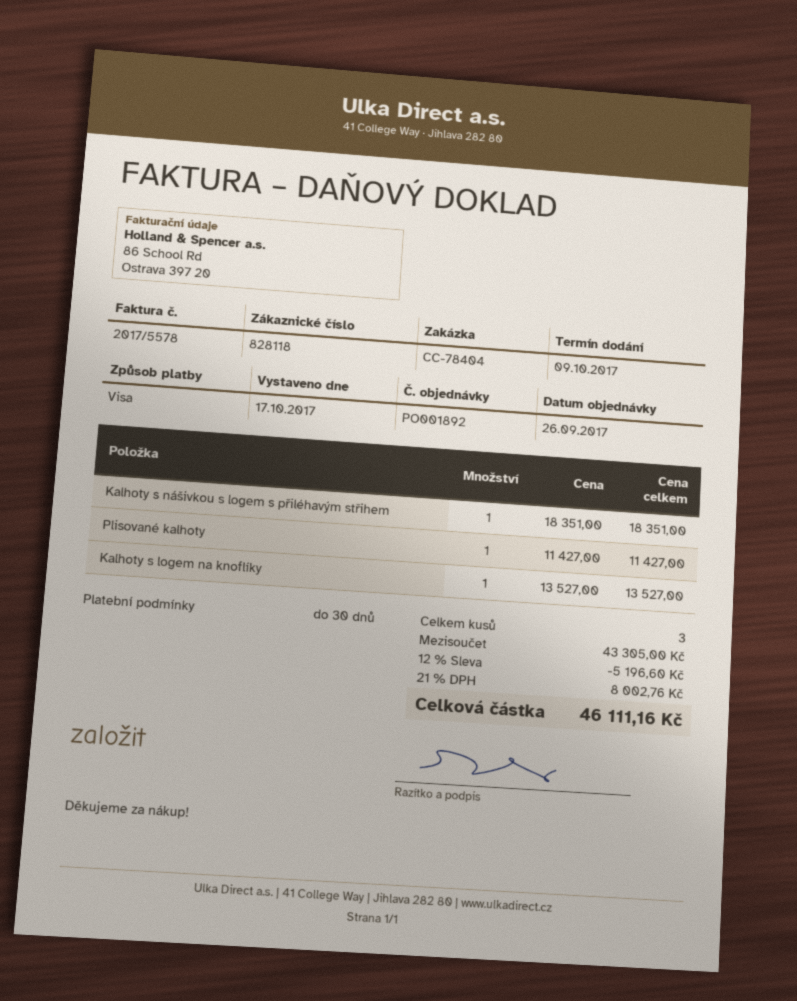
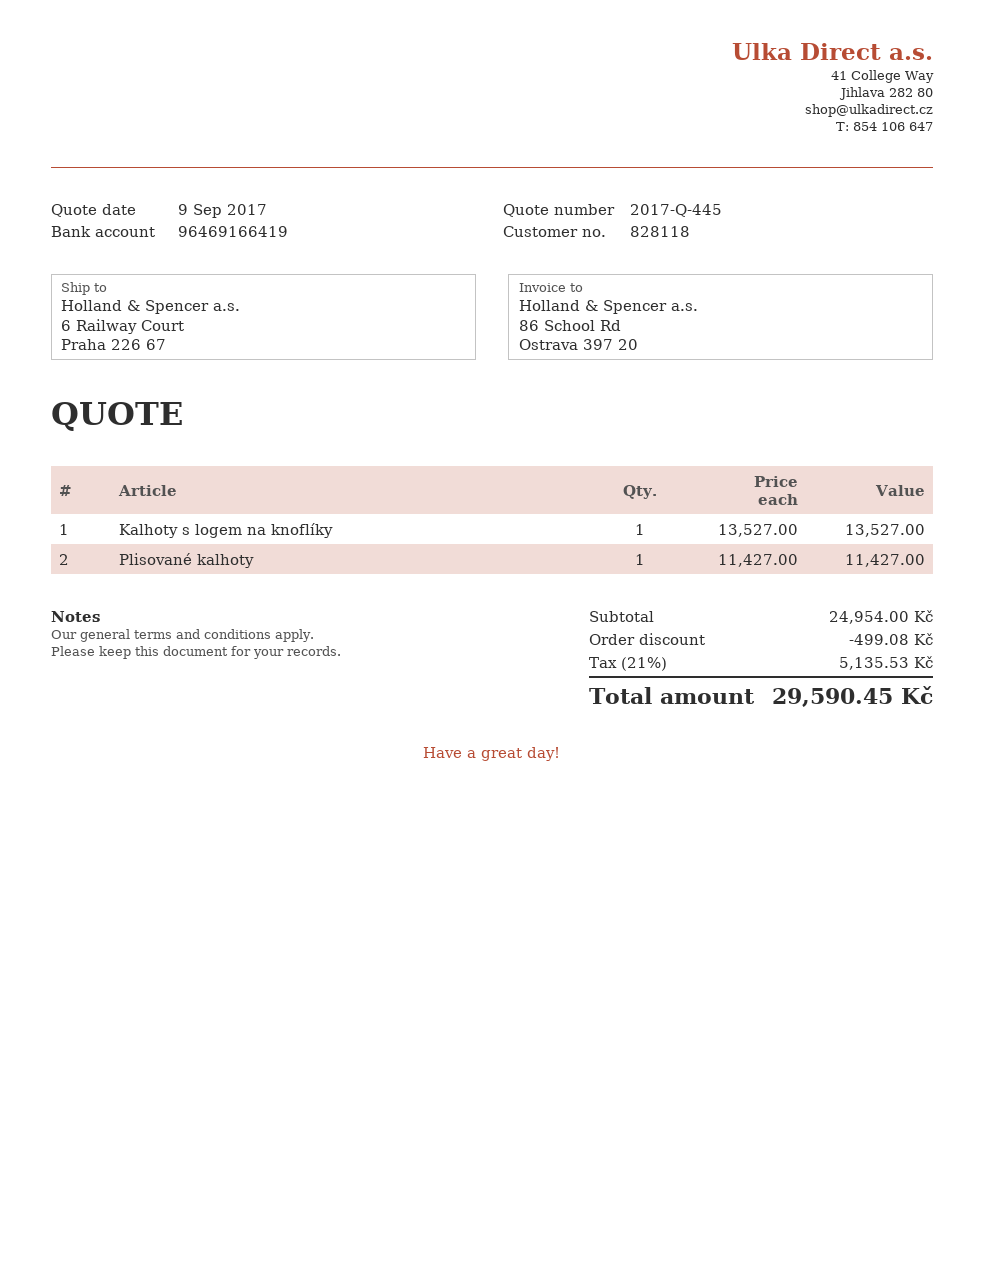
Kalhoty s nášivkou s logem s přiléhavým střihem: 1 x 18351.00 = 18351.00 -> none
subtotal: 43305.00 -> 24954.00
discount: 5196.60 -> 499.08
tax: 21% = 8002.76 -> 21% = 5135.53
total: 46111.16 -> 29590.45

